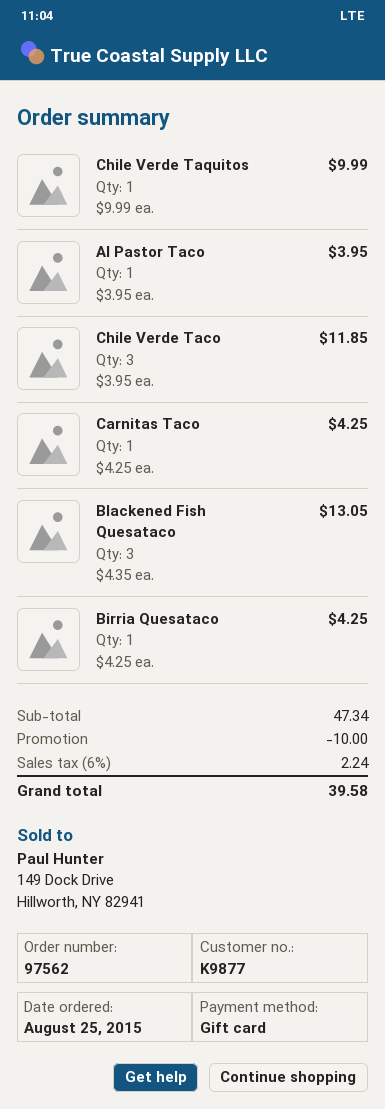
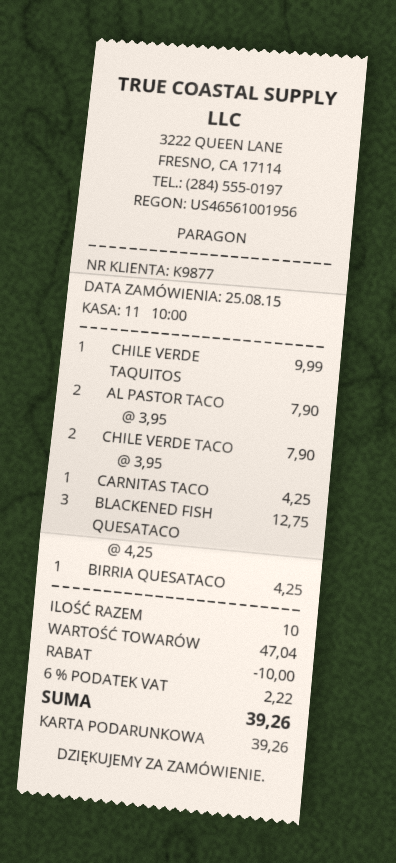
Al Pastor Taco: 1 x 3.95 = 3.95 -> 2 x 3.95 = 7.90
Chile Verde Taco: 3 x 3.95 = 11.85 -> 2 x 3.95 = 7.90
Blackened Fish Quesataco: 3 x 4.35 = 13.05 -> 3 x 4.25 = 12.75
subtotal: 47.34 -> 47.04
tax: 6% = 2.24 -> 6% = 2.22
total: 39.58 -> 39.26

